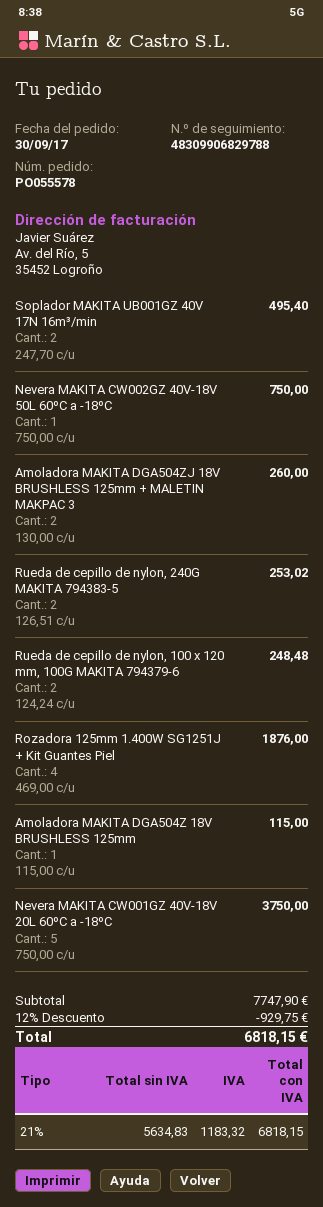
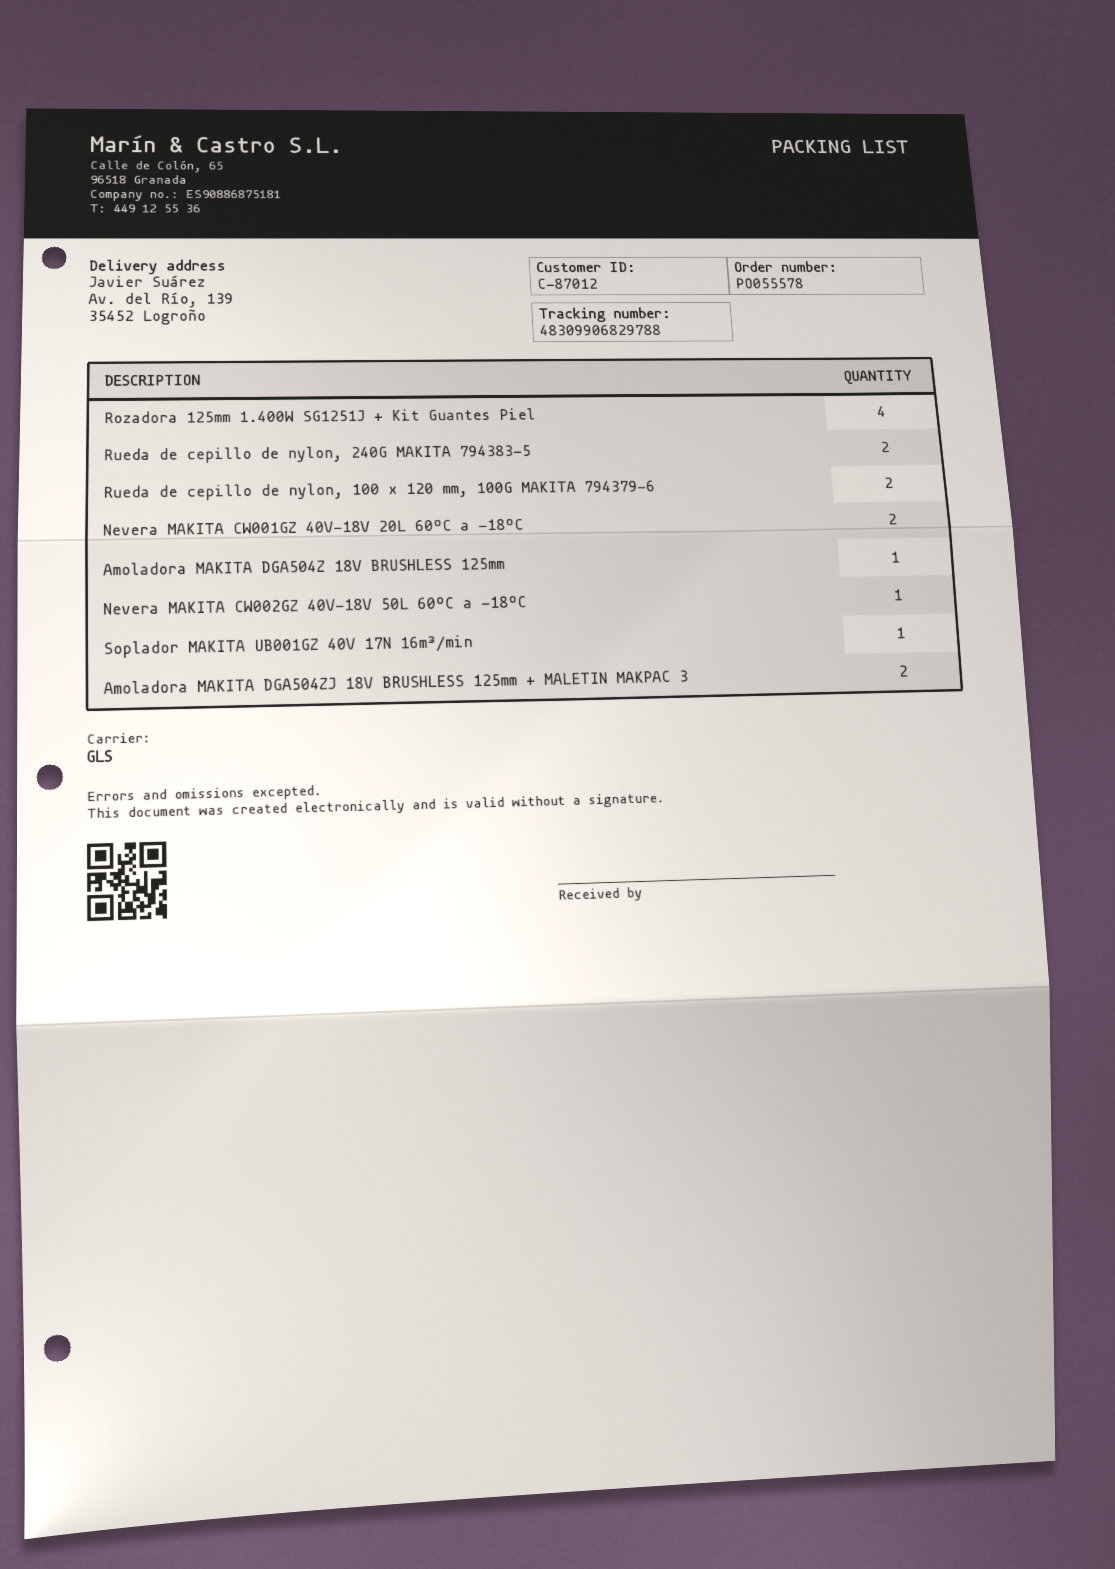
Soplador MAKITA UB001GZ 40V 17N 16m³/min: 2 -> 1
Nevera MAKITA CW001GZ 40V-18V 20L 60ºC a -18ºC: 5 -> 2

